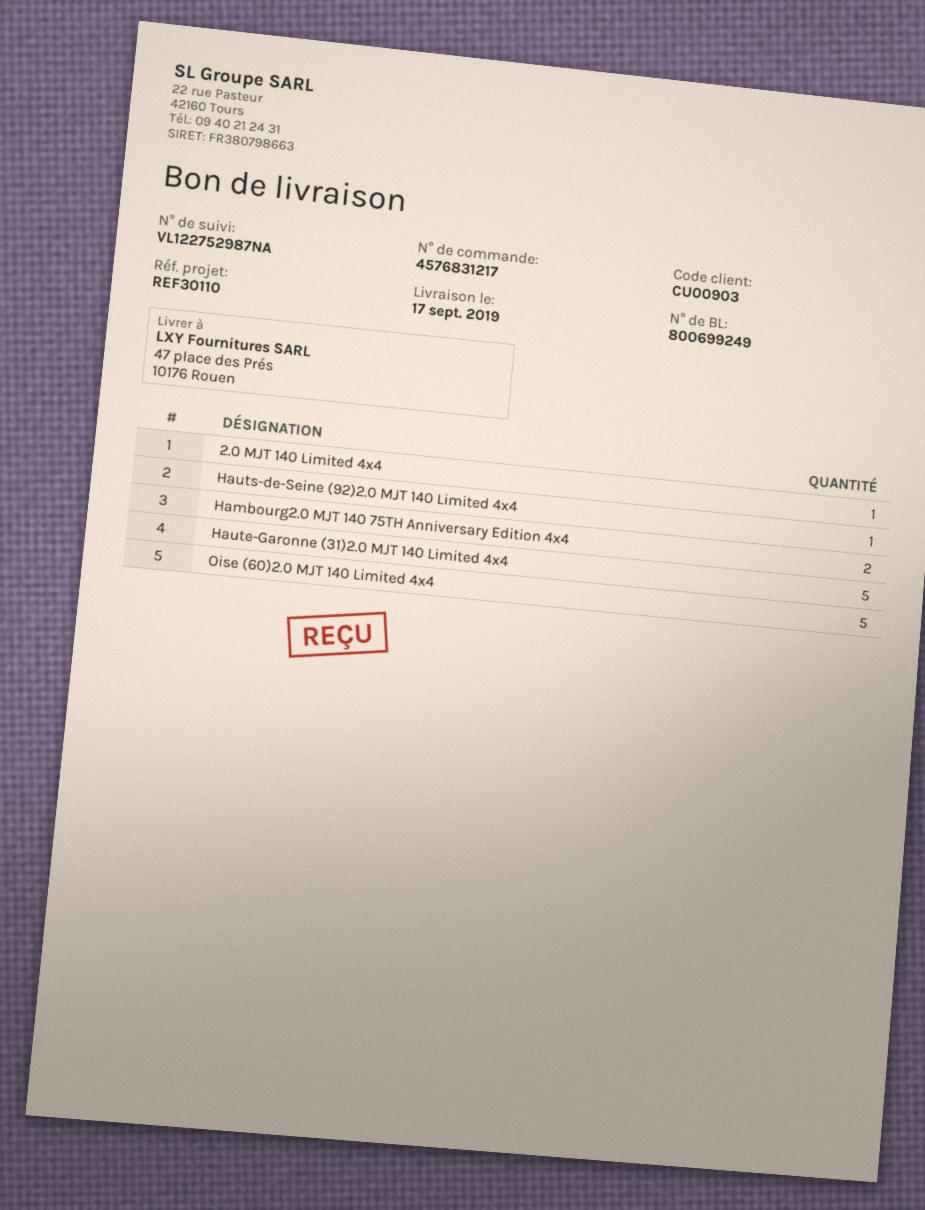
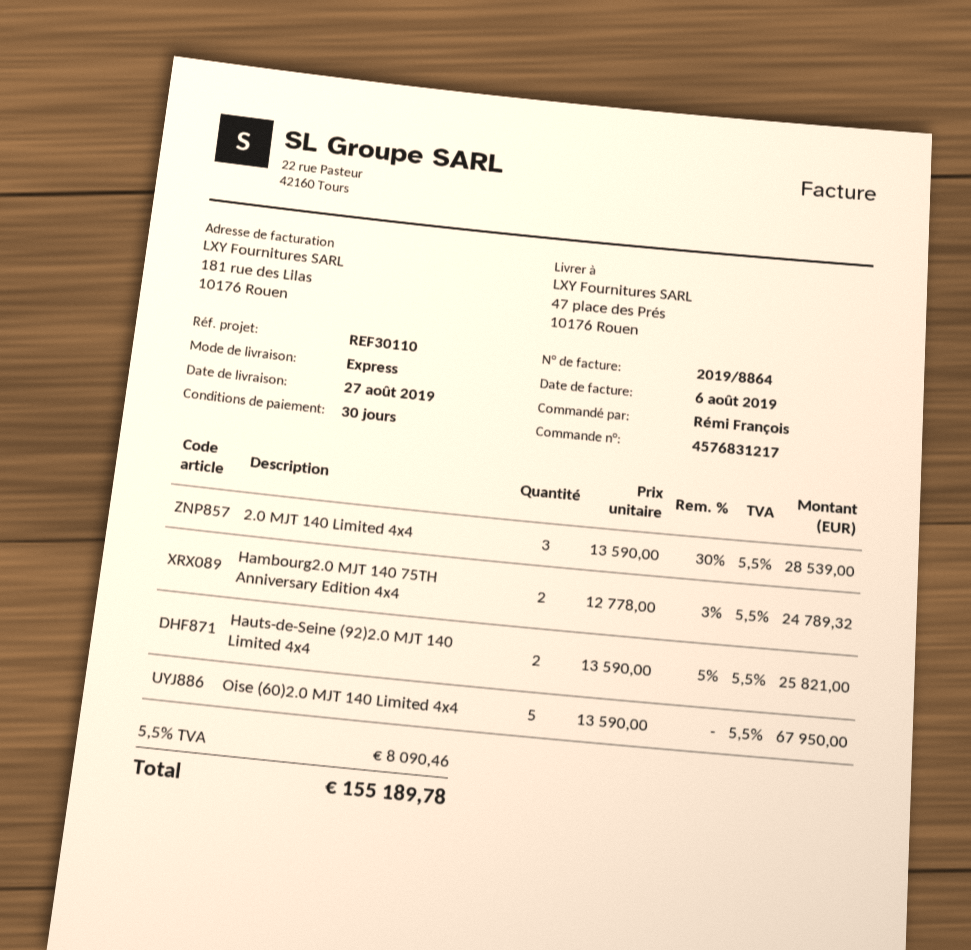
delivery date: 2019-09-17 -> 2019-08-27
2.0 MJT 140 Limited 4x4: 1 -> 3
Hauts-de-Seine (92)2.0 MJT 140 Limited 4x4: 1 -> 2
Haute-Garonne (31)2.0 MJT 140 Limited 4x4: 5 -> none

